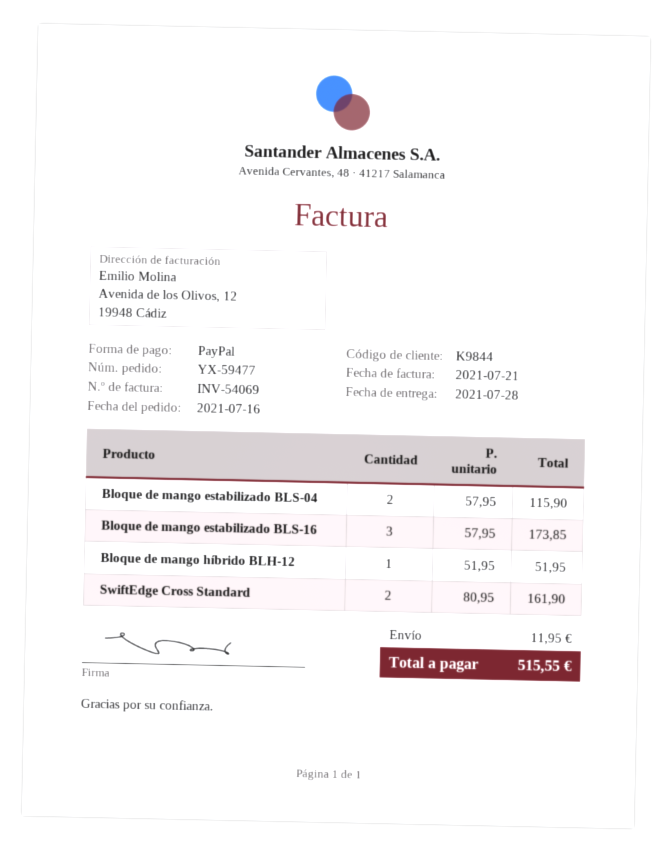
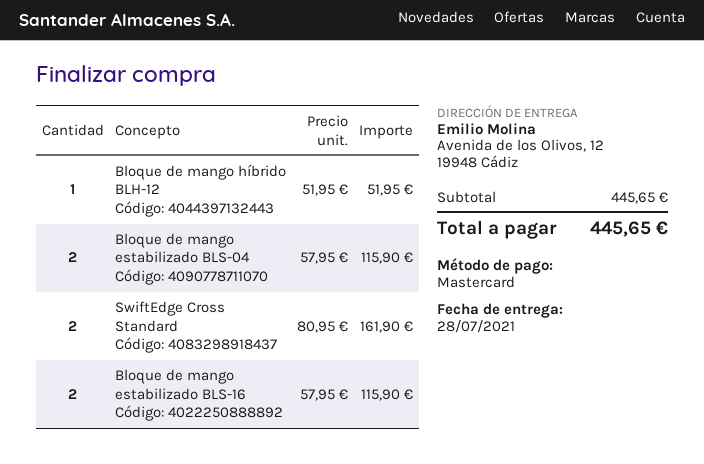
payment method: PayPal -> Mastercard
Bloque de mango estabilizado BLS-16: 3 x 57.95 = 173.85 -> 2 x 57.95 = 115.90
shipping: 11.95 -> none
total: 515.55 -> 445.65

